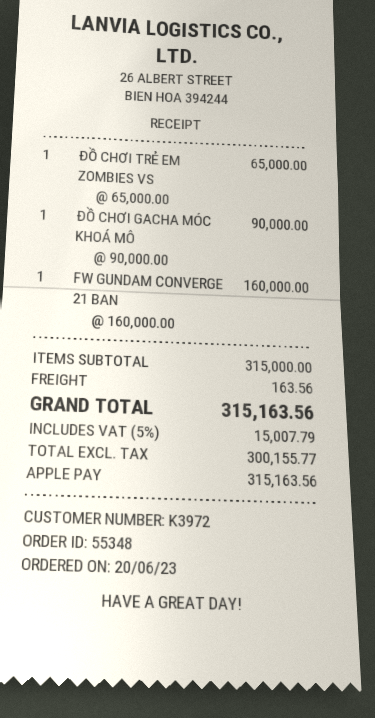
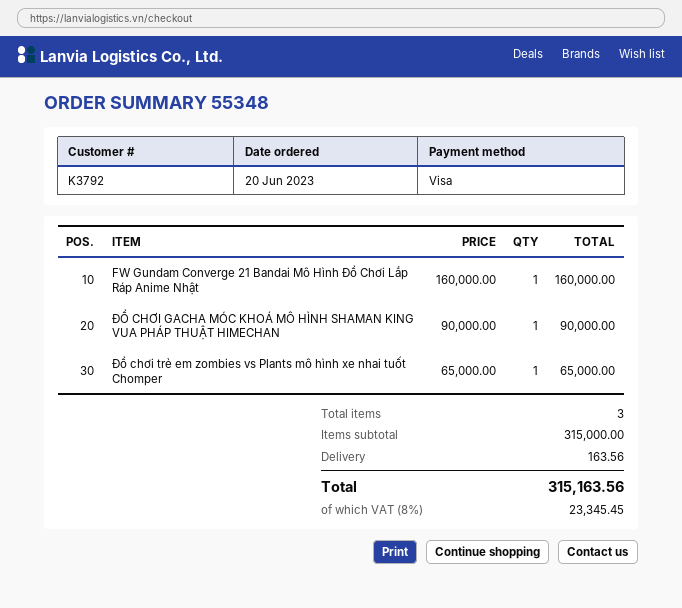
customer number: K3972 -> K3792
payment method: Apple Pay -> Visa
tax: 5% = 15007.79 -> 8% = 23345.45

